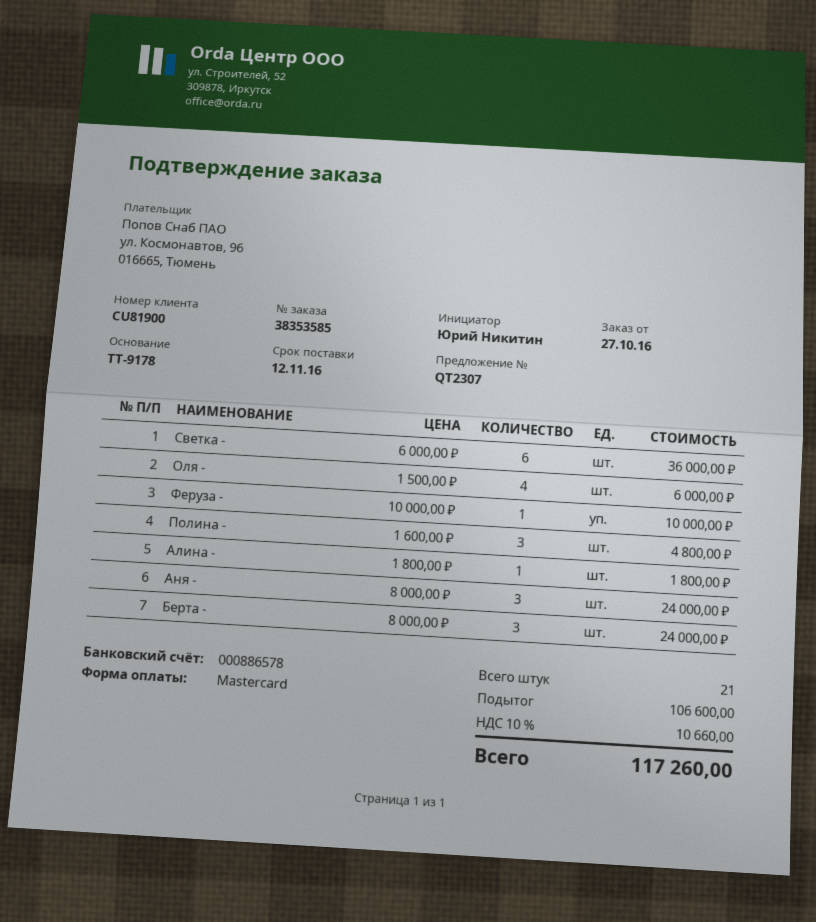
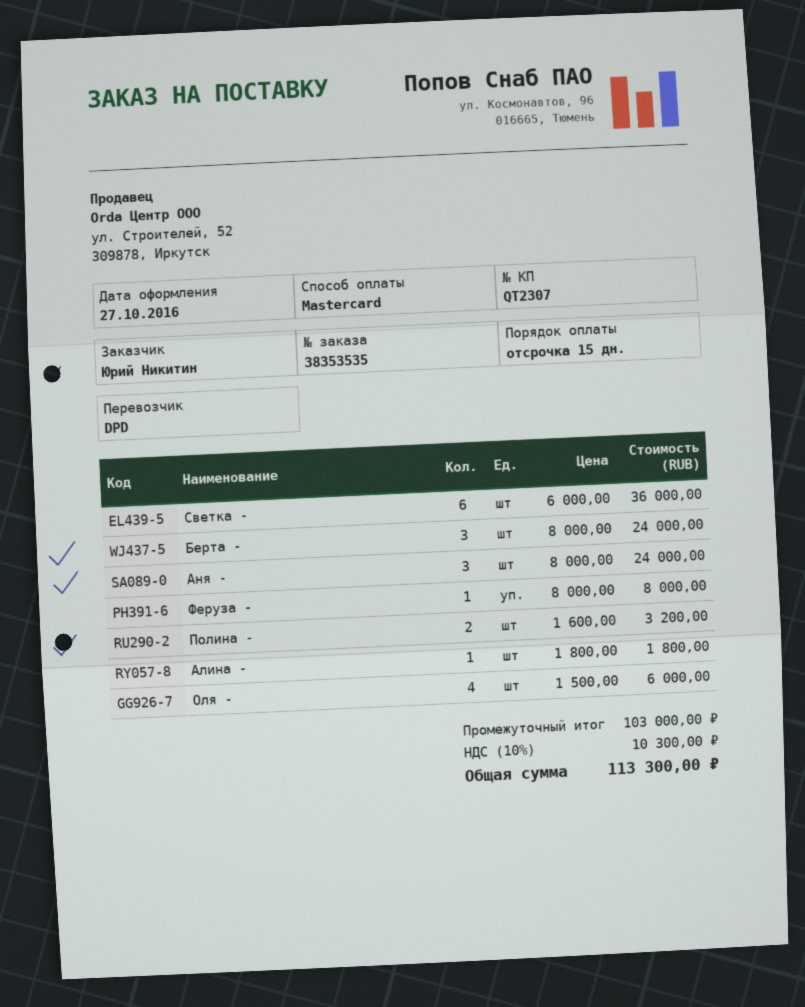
order number: 38353585 -> 38353535
Феруза -: 1 x 10000.00 = 10000.00 -> 1 x 8000.00 = 8000.00
Полина -: 3 x 1600.00 = 4800.00 -> 2 x 1600.00 = 3200.00
subtotal: 106600.00 -> 103000.00
tax: 10% = 10660.00 -> 10% = 10300.00
total: 117260.00 -> 113300.00

